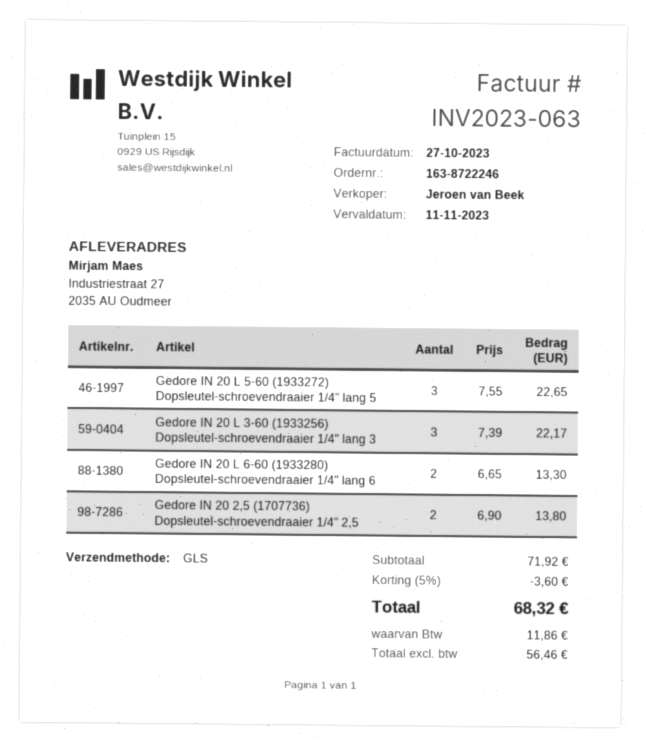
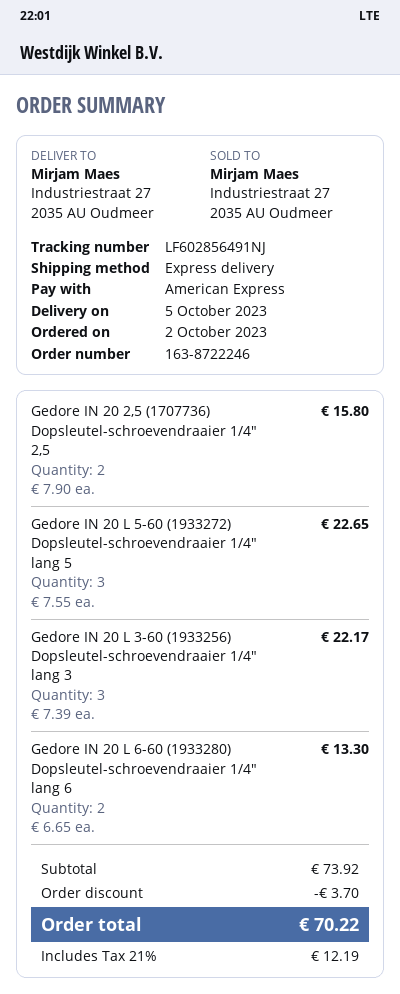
shipping method: GLS -> express
Gedore IN 20 2,5 (1707736) Dopsleutel-schroevendraaier 1/4" 2,5: 2 x 6.90 = 13.80 -> 2 x 7.90 = 15.80
subtotal: 71.92 -> 73.92
discount: 3.60 -> 3.70
tax: 11.86 -> 12.19
total: 68.32 -> 70.22

